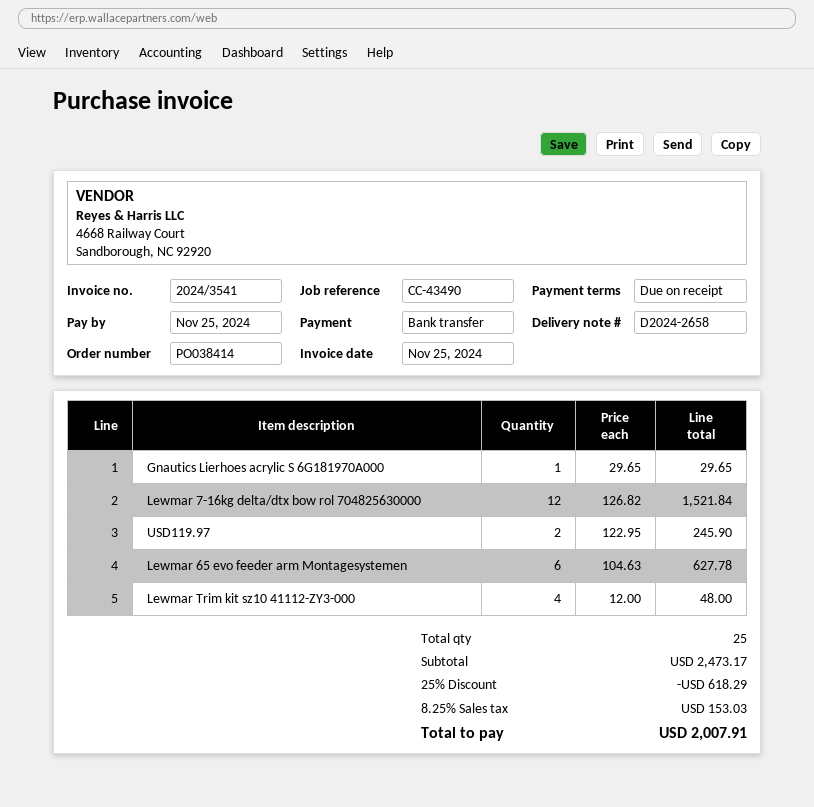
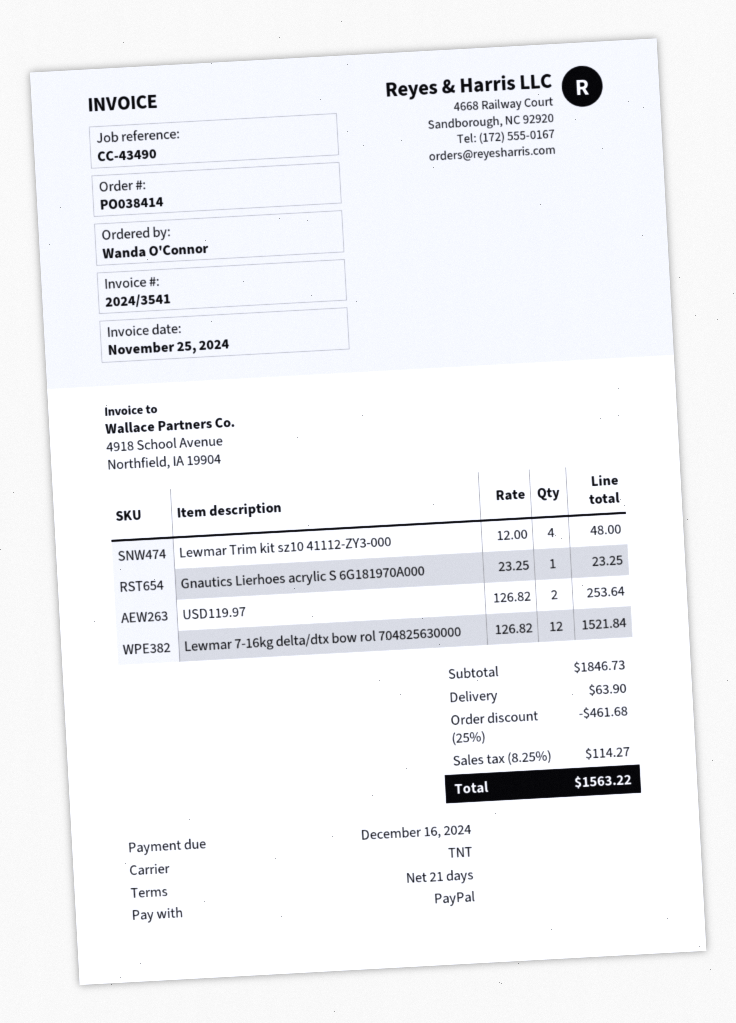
payment terms: on receipt -> 21 days
due date: 2024-11-25 -> 2024-12-16
payment method: bank transfer -> PayPal
Gnautics Lierhoes acrylic S 6G181970A000: 1 x 29.65 = 29.65 -> 1 x 23.25 = 23.25
USD119.97: 2 x 122.95 = 245.90 -> 2 x 126.82 = 253.64
Lewmar 65 evo feeder arm Montagesystemen: 6 x 104.63 = 627.78 -> none
subtotal: 2473.17 -> 1846.73
discount: 25% = 618.29 -> 25% = 461.68
shipping: none -> 63.90
tax: 8.25% = 153.03 -> 8.25% = 114.27
total: 2007.91 -> 1563.22

